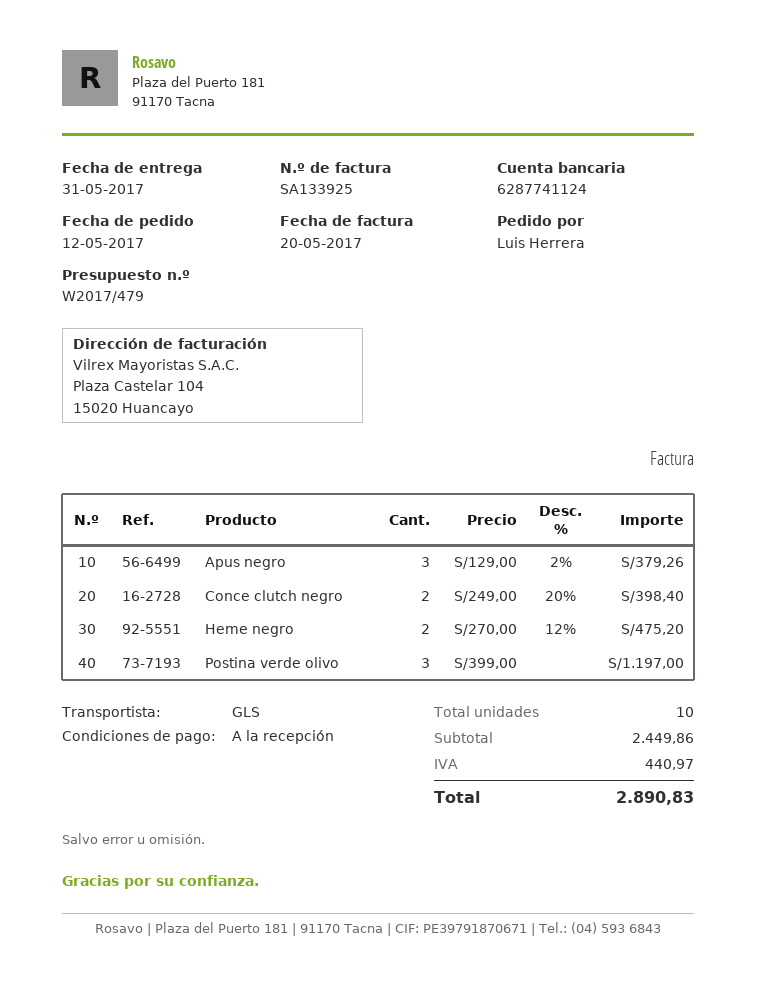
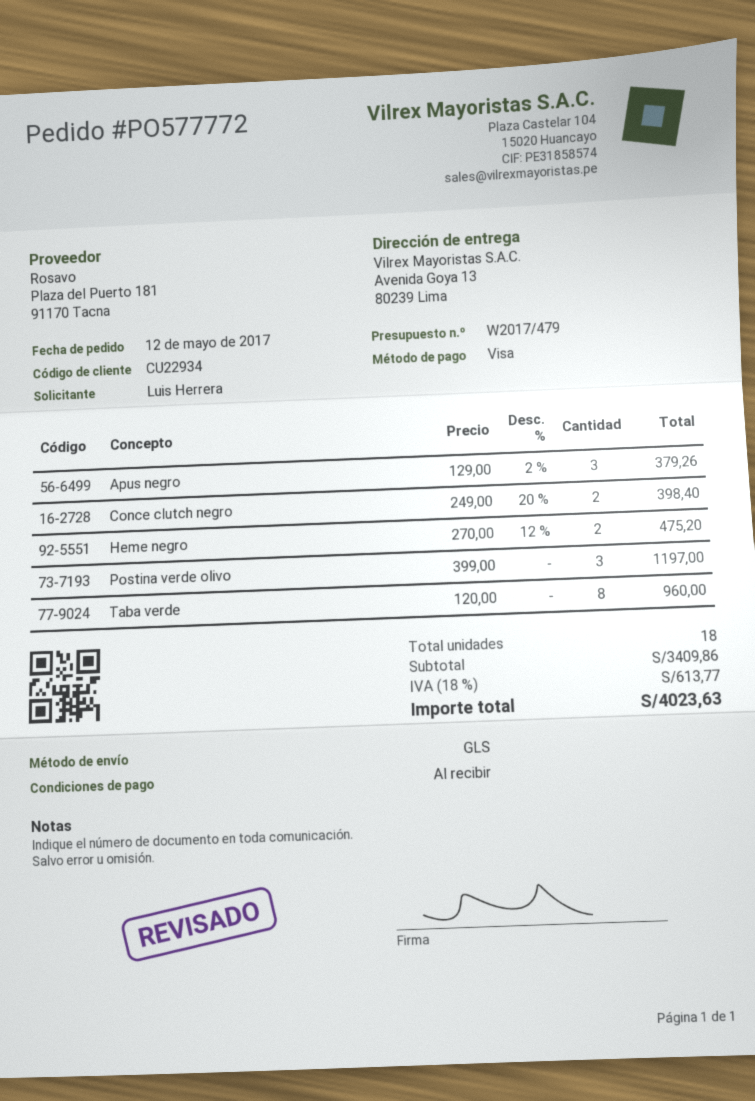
Taba verde: none -> 8 x 120.00 = 960.00
total quantity: 10 -> 18
subtotal: 2449.86 -> 3409.86
tax: 440.97 -> 613.77
total: 2890.83 -> 4023.63

